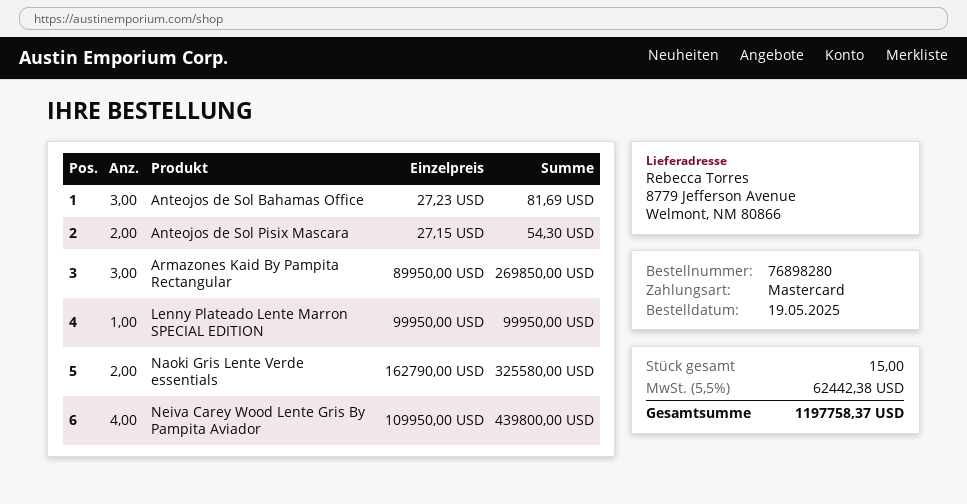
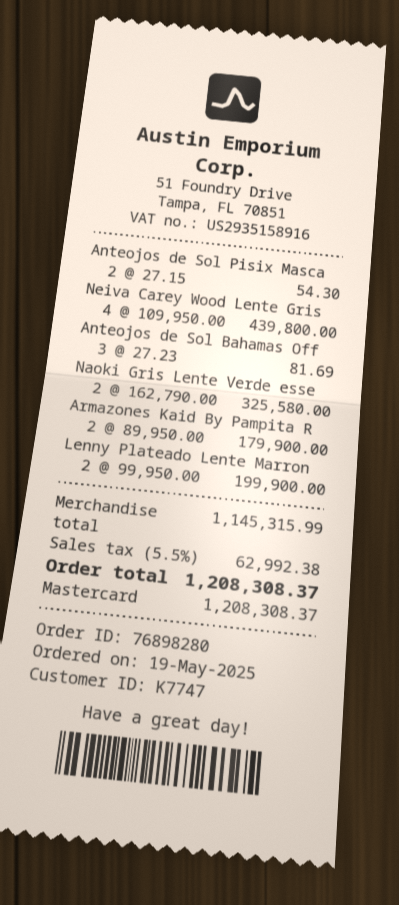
Armazones Kaid By Pampita Rectangular: 3 x 89950.00 = 269850.00 -> 2 x 89950.00 = 179900.00
Lenny Plateado Lente Marron SPECIAL EDITION: 1 x 99950.00 = 99950.00 -> 2 x 99950.00 = 199900.00
tax: 5.5% = 62442.38 -> 5.5% = 62992.38
total: 1197758.37 -> 1208308.37

